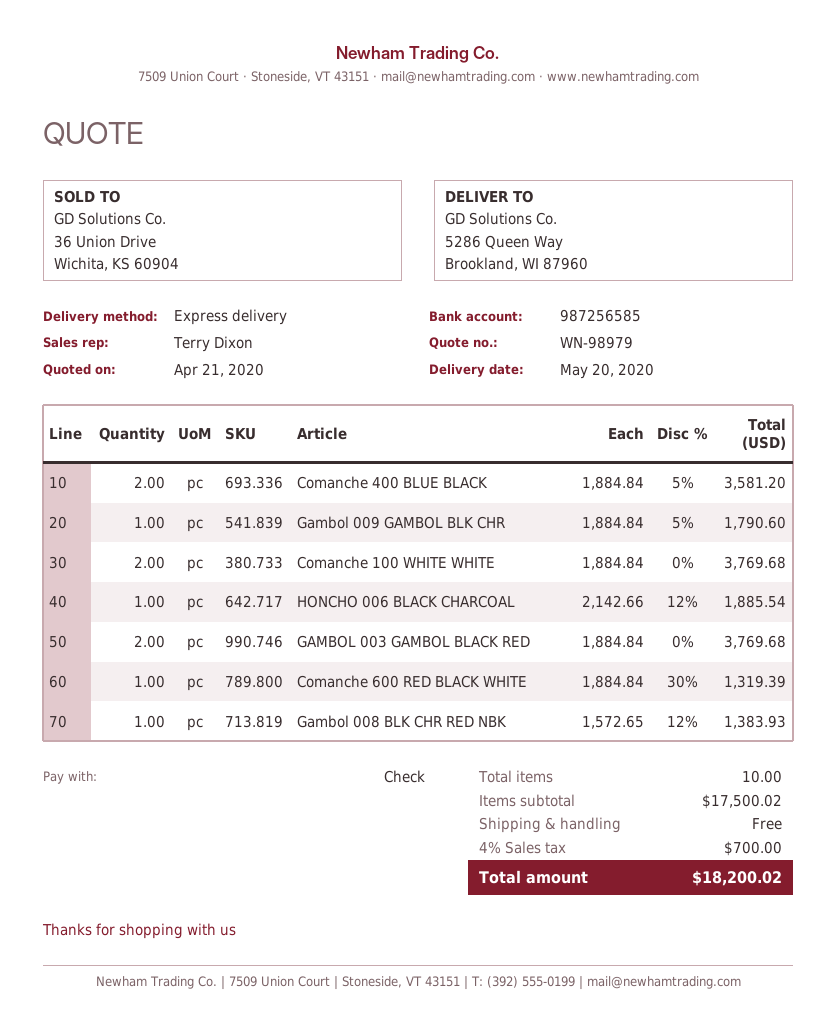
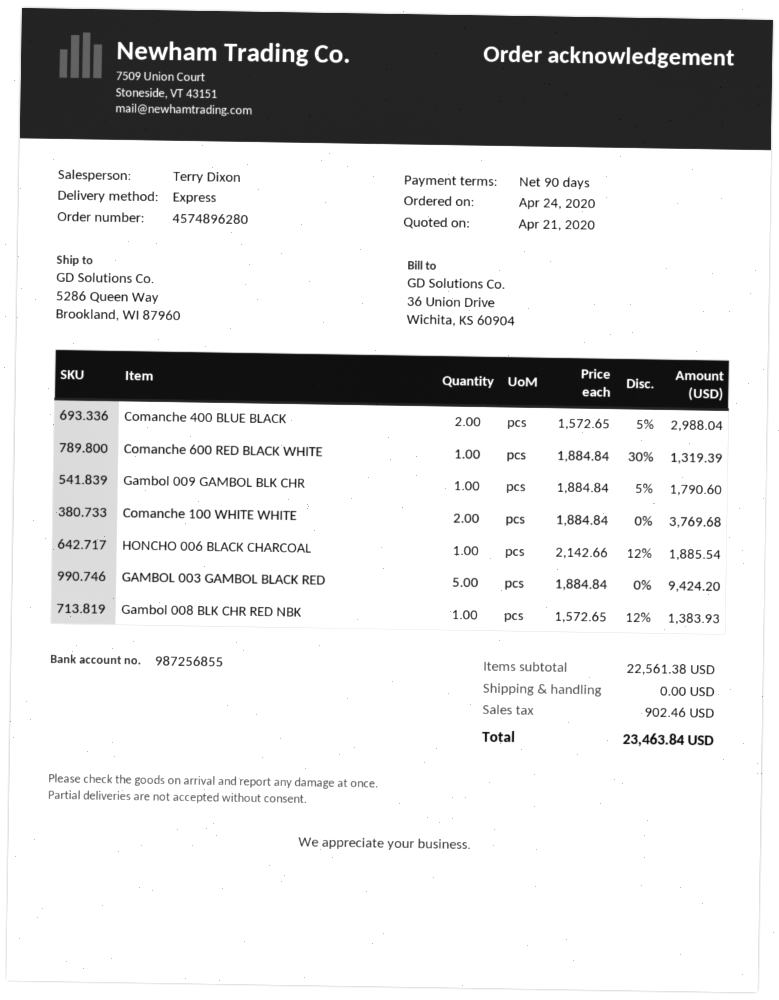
bank account: 987256585 -> 987256855
Comanche 400 BLUE BLACK: 2 x 1884.84 - 5% = 3581.20 -> 2 x 1572.65 - 5% = 2988.04
GAMBOL 003 GAMBOL BLACK RED: 2 x 1884.84 = 3769.68 -> 5 x 1884.84 = 9424.20
subtotal: 17500.02 -> 22561.38
tax: 700.00 -> 902.46
total: 18200.02 -> 23463.84

